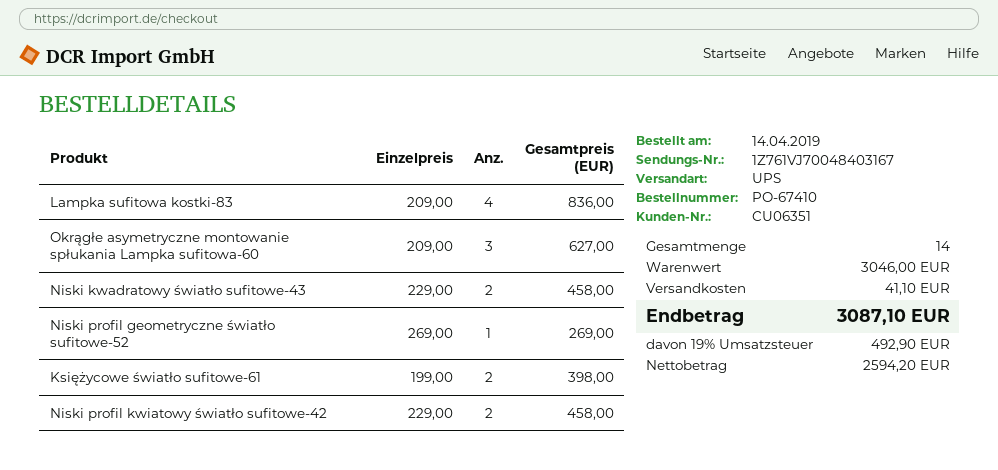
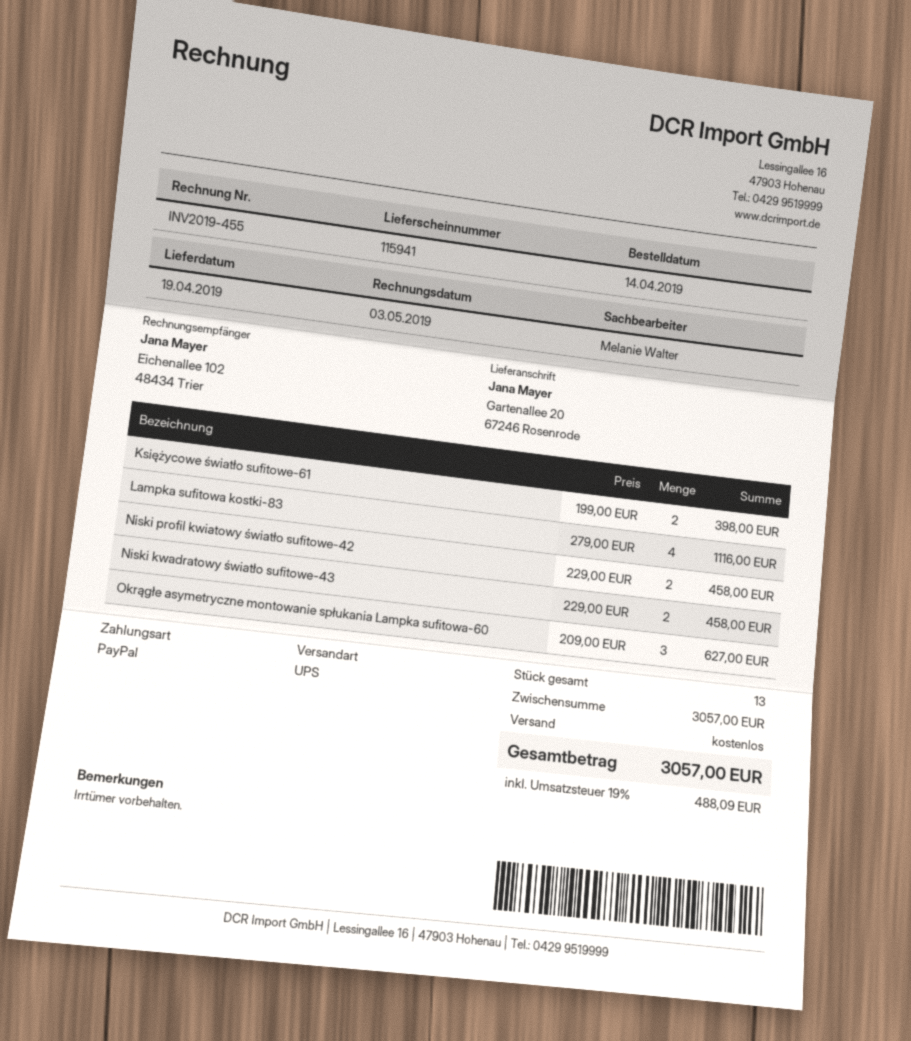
Lampka sufitowa kostki-83: 4 x 209.00 = 836.00 -> 4 x 279.00 = 1116.00
Niski profil geometryczne światło sufitowe-52: 1 x 269.00 = 269.00 -> none
total quantity: 14 -> 13
subtotal: 3046.00 -> 3057.00
shipping: 41.10 -> 0.00
tax: 19% = 492.90 -> 19% = 488.09
total: 3087.10 -> 3057.00

